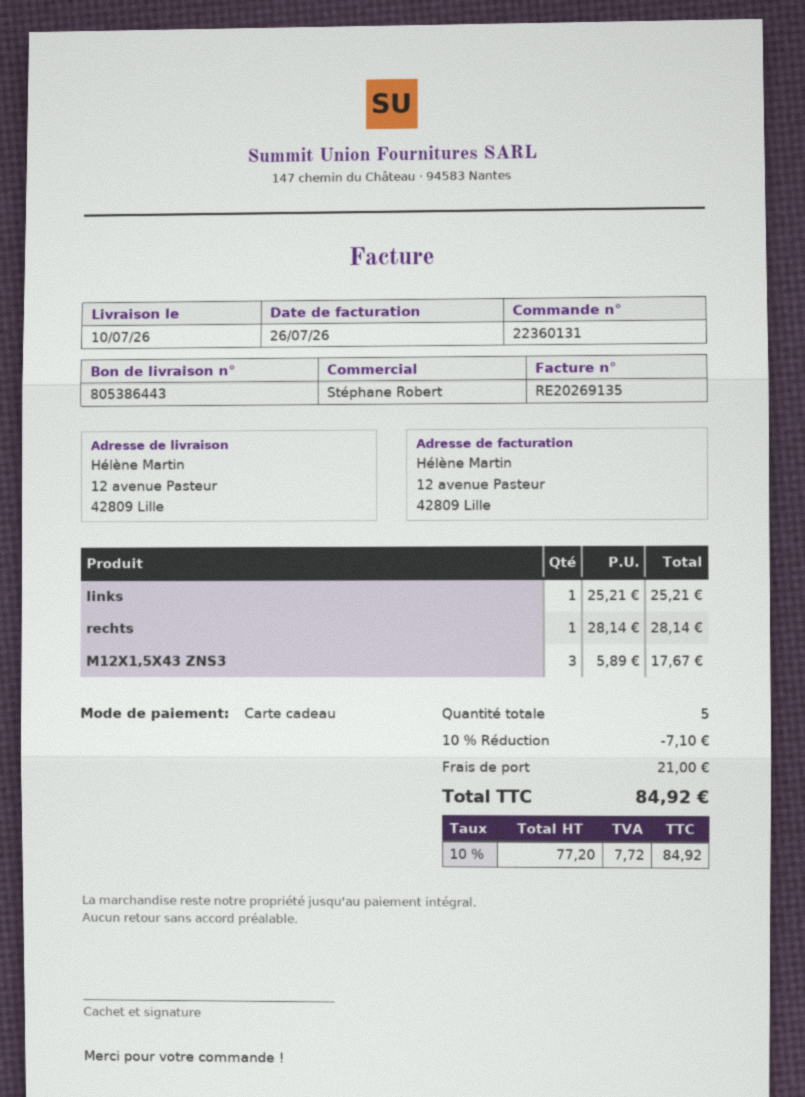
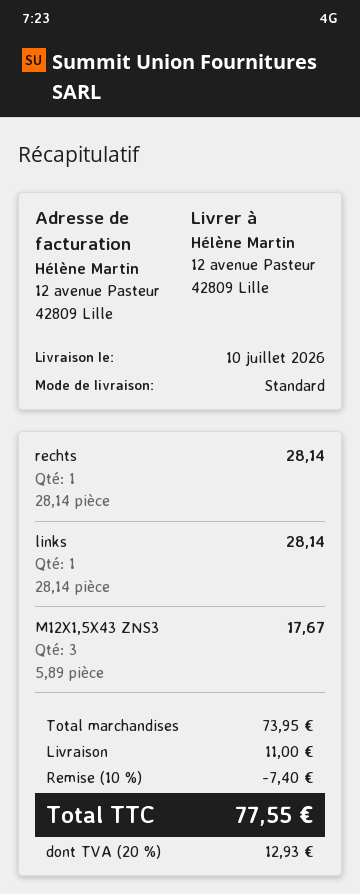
links: 1 x 25.21 = 25.21 -> 1 x 28.14 = 28.14
discount: 10% = 7.10 -> 10% = 7.40
shipping: 21.00 -> 11.00
tax: 10% = 7.72 -> 20% = 12.93
total: 84.92 -> 77.55

